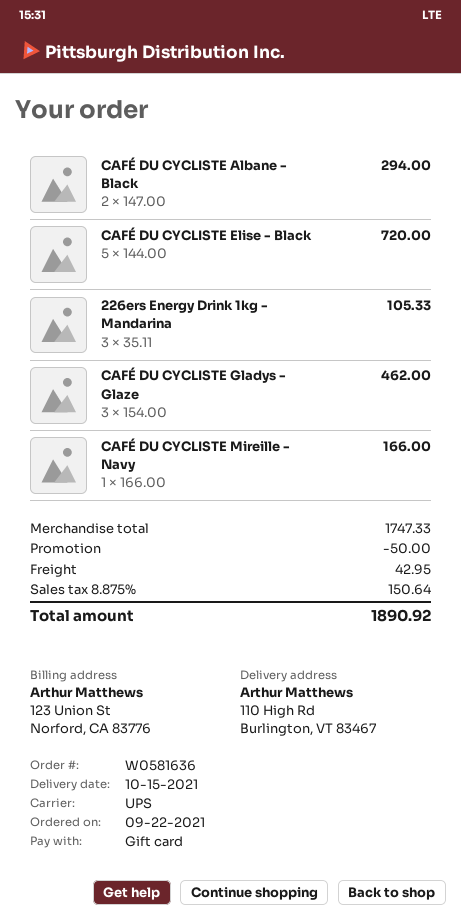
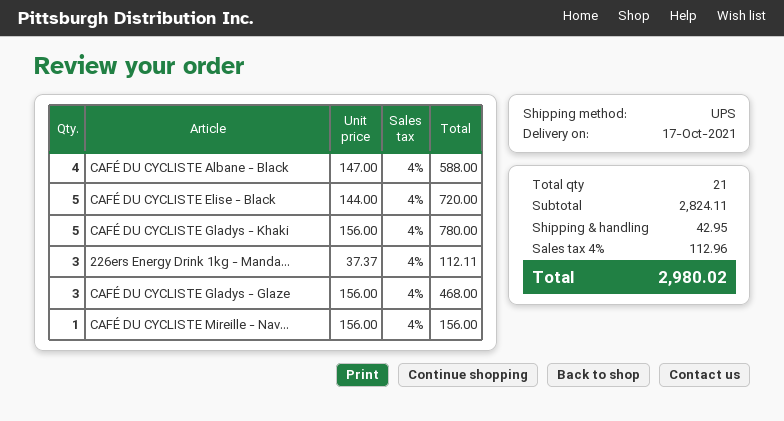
delivery date: 2021-10-15 -> 2021-10-17
CAFÉ DU CYCLISTE Albane - Black: 2 x 147.00 = 294.00 -> 4 x 147.00 = 588.00
226ers Energy Drink 1kg - Mandarina: 3 x 35.11 = 105.33 -> 3 x 37.37 = 112.11
CAFÉ DU CYCLISTE Gladys - Glaze: 3 x 154.00 = 462.00 -> 3 x 156.00 = 468.00
CAFÉ DU CYCLISTE Mireille - Navy: 1 x 166.00 = 166.00 -> 1 x 156.00 = 156.00
CAFÉ DU CYCLISTE Gladys - Khaki: none -> 5 x 156.00 = 780.00
subtotal: 1747.33 -> 2824.11
discount: 50.00 -> none
tax: 8.875% = 150.64 -> 4% = 112.96
total: 1890.92 -> 2980.02

